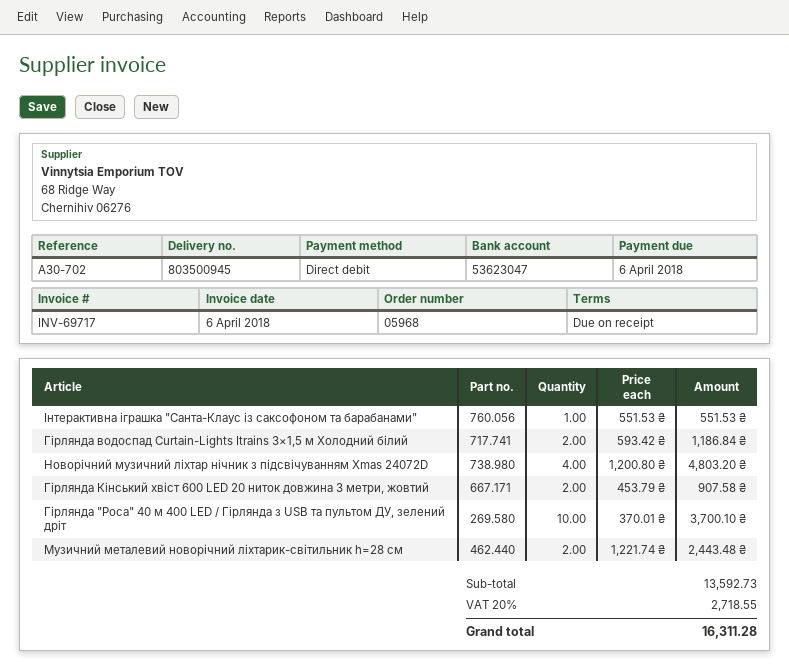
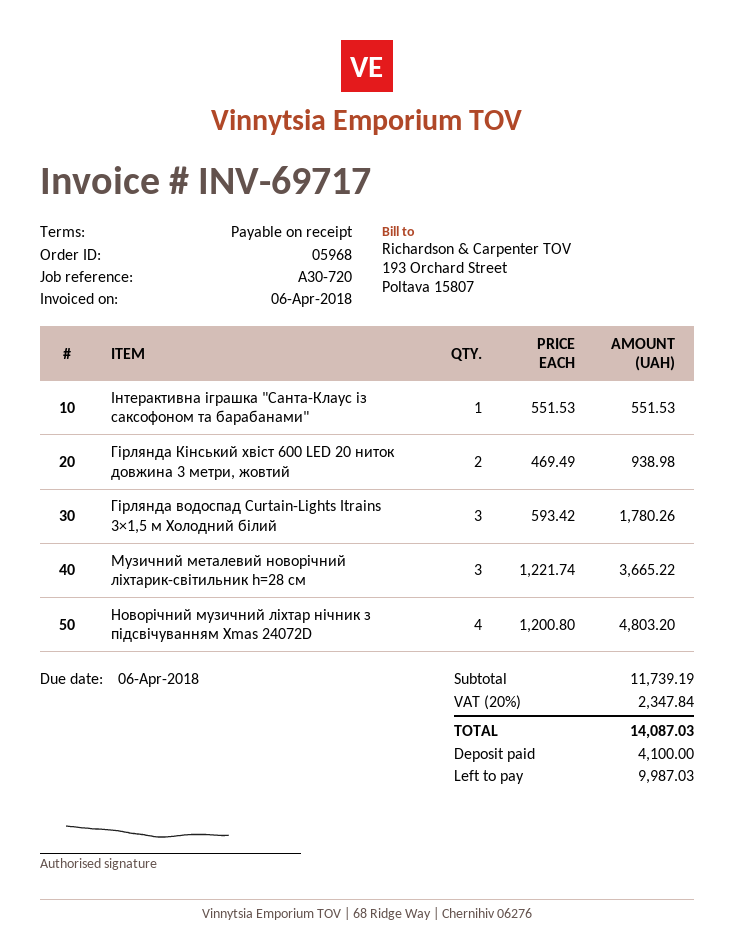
reference: A30-702 -> A30-720
Гірлянда водоспад Curtain-Lights Itrains 3×1,5 м Холодний білий: 2 x 593.42 = 1186.84 -> 3 x 593.42 = 1780.26
Гірлянда Кінський хвіст 600 LED 20 ниток довжина 3 метри, жовтий: 2 x 453.79 = 907.58 -> 2 x 469.49 = 938.98
Гірлянда "Роса" 40 м 400 LED / Гірлянда з USB та пультом ДУ, зелений дріт: 10 x 370.01 = 3700.10 -> none
Музичний металевий новорічний ліхтарик-світильник h=28 см: 2 x 1221.74 = 2443.48 -> 3 x 1221.74 = 3665.22
subtotal: 13592.73 -> 11739.19
tax: 20% = 2718.55 -> 20% = 2347.84
total: 16311.28 -> 14087.03

